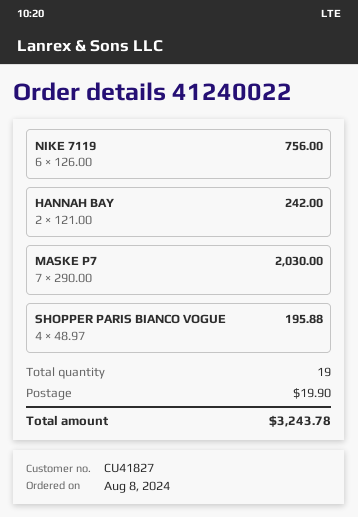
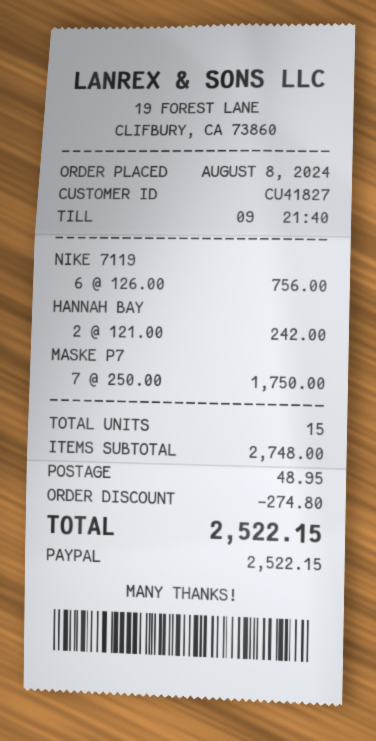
MASKE P7: 7 x 290.00 = 2030.00 -> 7 x 250.00 = 1750.00
SHOPPER PARIS BIANCO VOGUE: 4 x 48.97 = 195.88 -> none
total quantity: 19 -> 15
discount: none -> 274.80
shipping: 19.90 -> 48.95
total: 3243.78 -> 2522.15

